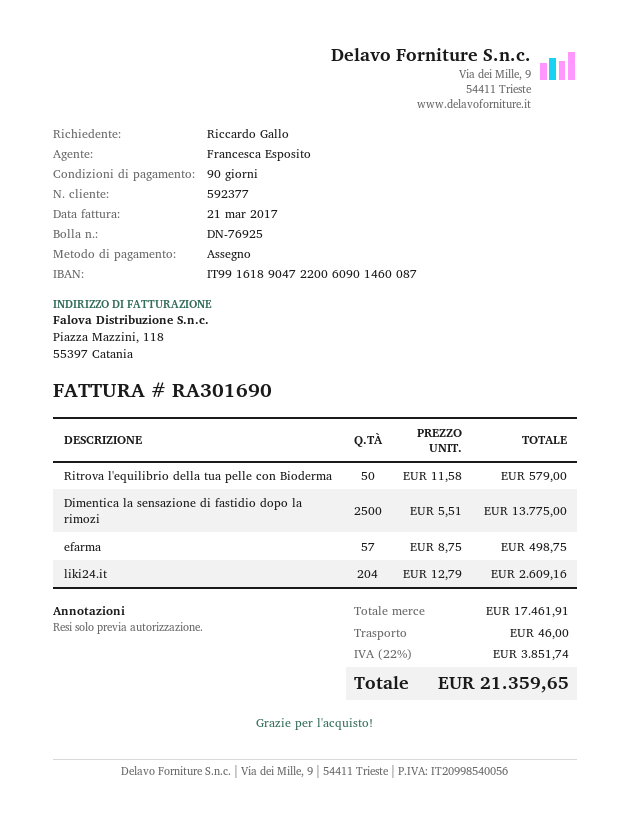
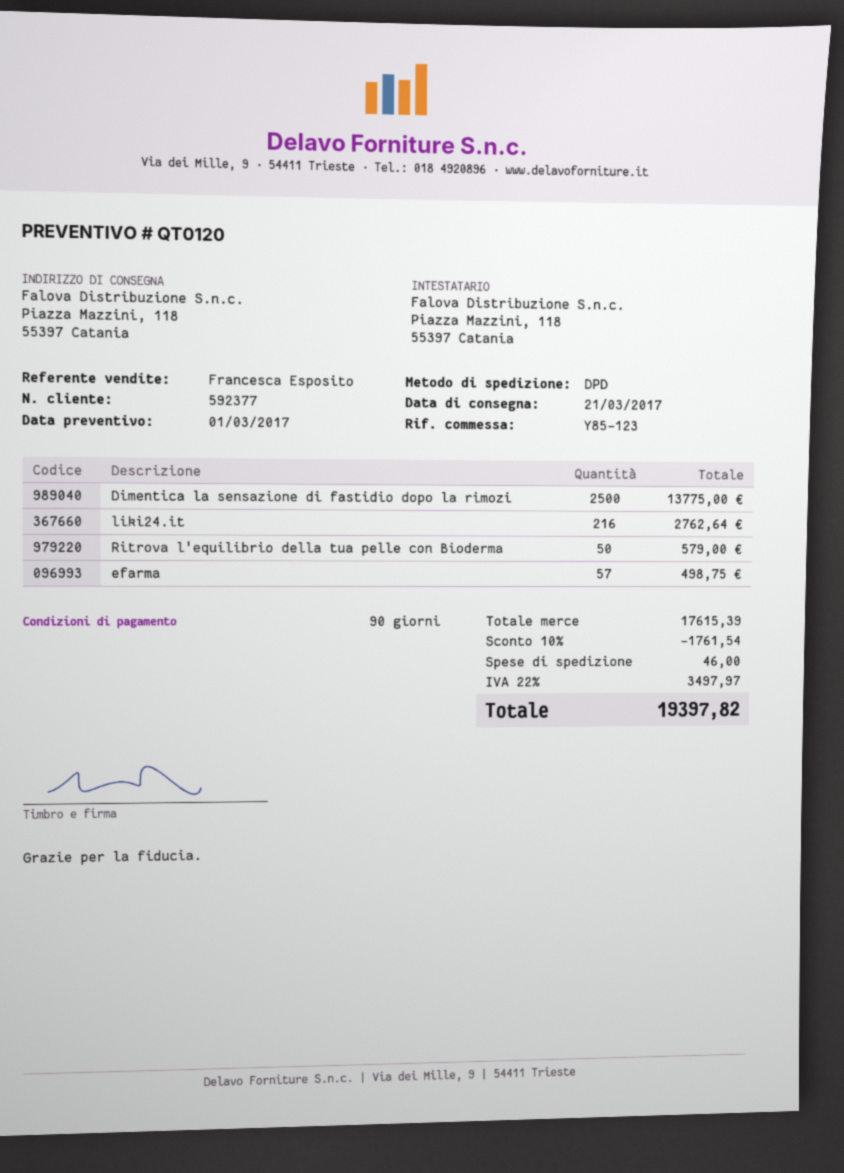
liki24.it: 204 for 2609.16 -> 216 for 2762.64
subtotal: 17461.91 -> 17615.39
discount: none -> 10% = 1761.54
tax: 22% = 3851.74 -> 22% = 3497.97
total: 21359.65 -> 19397.82

